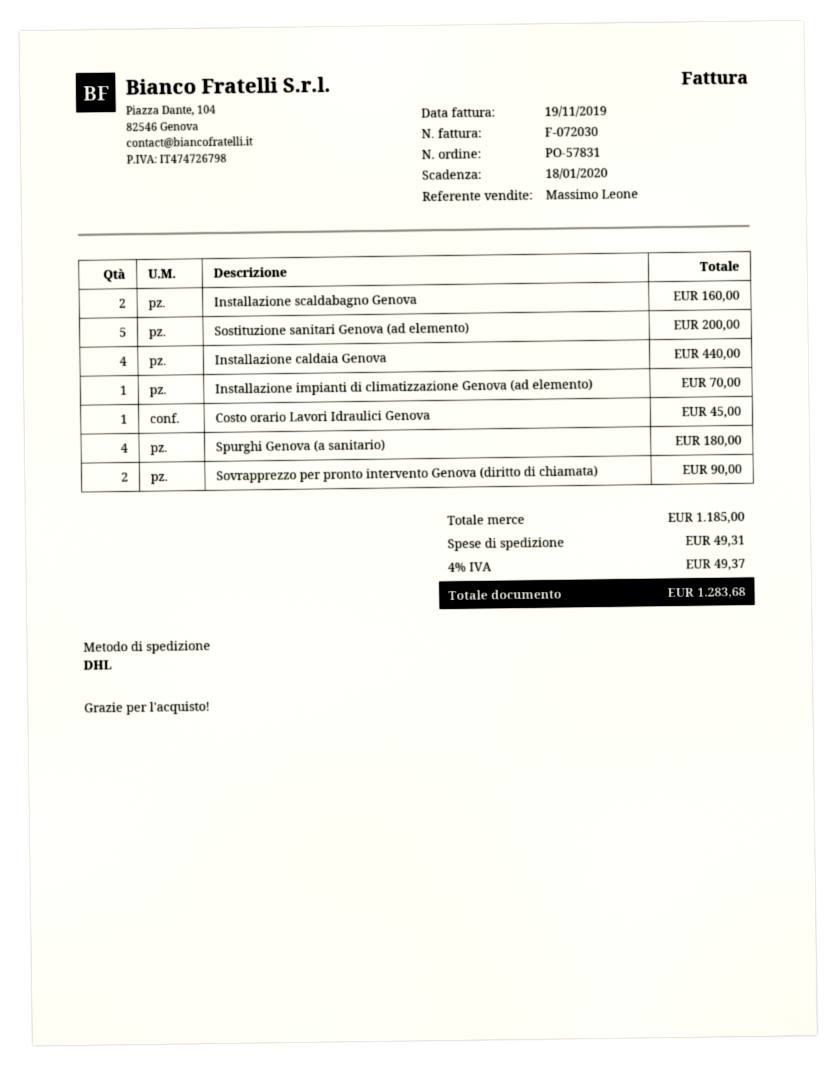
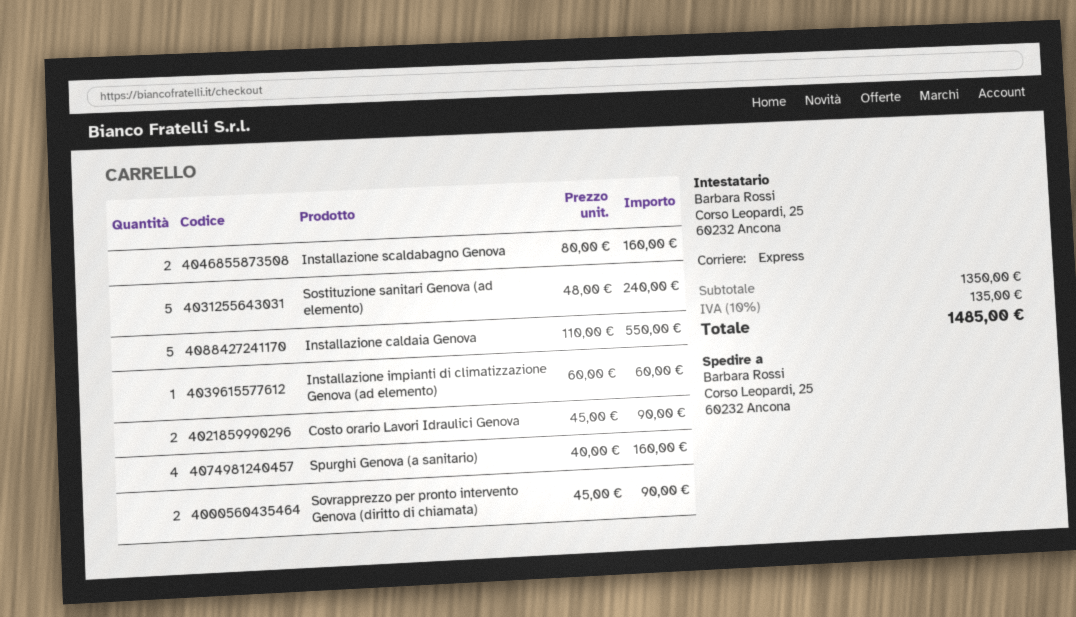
shipping method: DHL -> express
Sostituzione sanitari Genova (ad elemento): 5 for 200.00 -> 5 for 240.00
Installazione caldaia Genova: 4 for 440.00 -> 5 for 550.00
Installazione impianti di climatizzazione Genova (ad elemento): 1 for 70.00 -> 1 for 60.00
Costo orario Lavori Idraulici Genova: 1 for 45.00 -> 2 for 90.00
Spurghi Genova (a sanitario): 4 for 180.00 -> 4 for 160.00
subtotal: 1185.00 -> 1350.00
shipping: 49.31 -> none
tax: 4% = 49.37 -> 10% = 135.00
total: 1283.68 -> 1485.00

